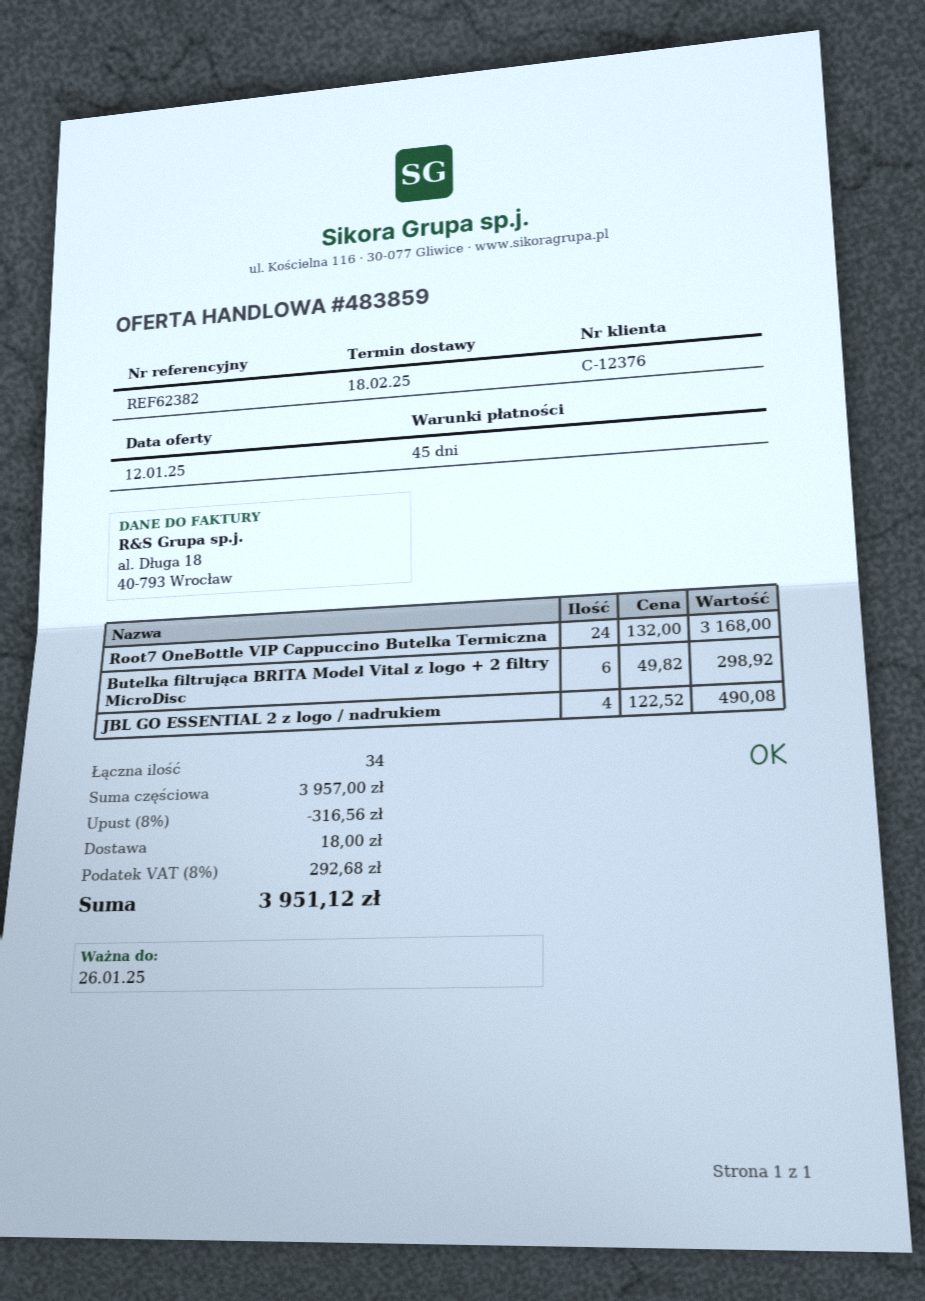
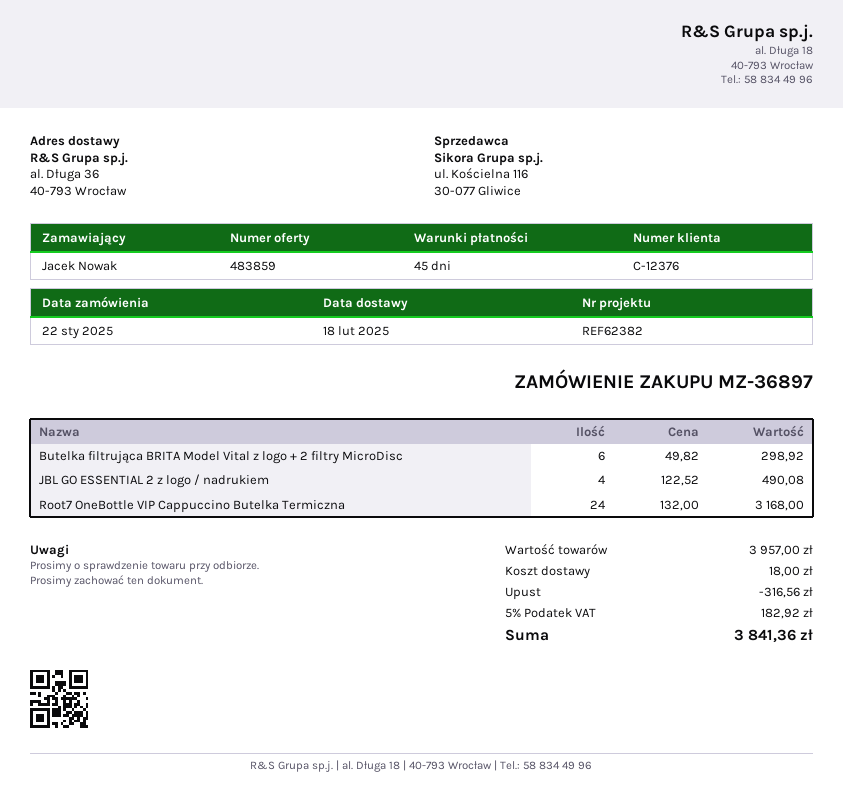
tax: 8% = 292.68 -> 5% = 182.92
total: 3951.12 -> 3841.36

